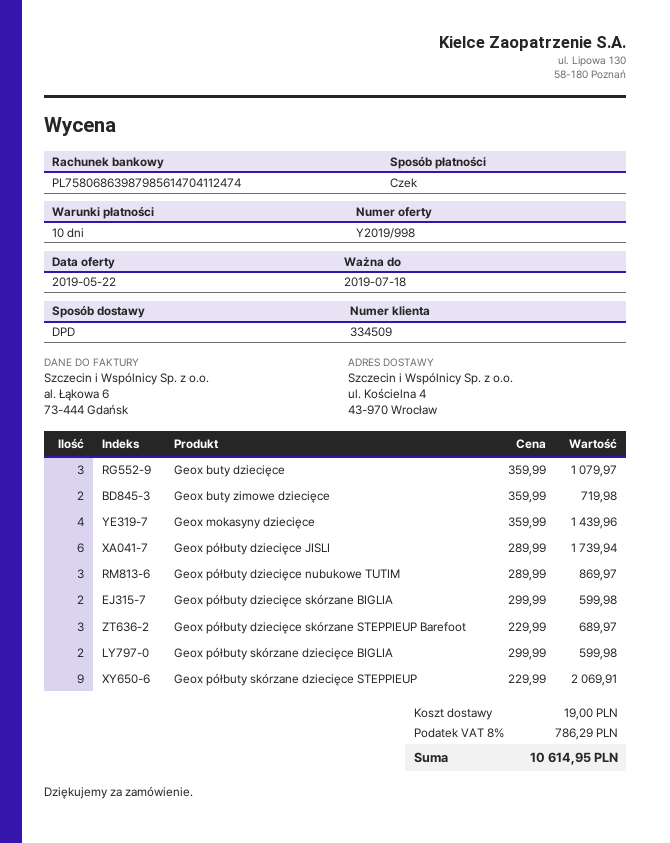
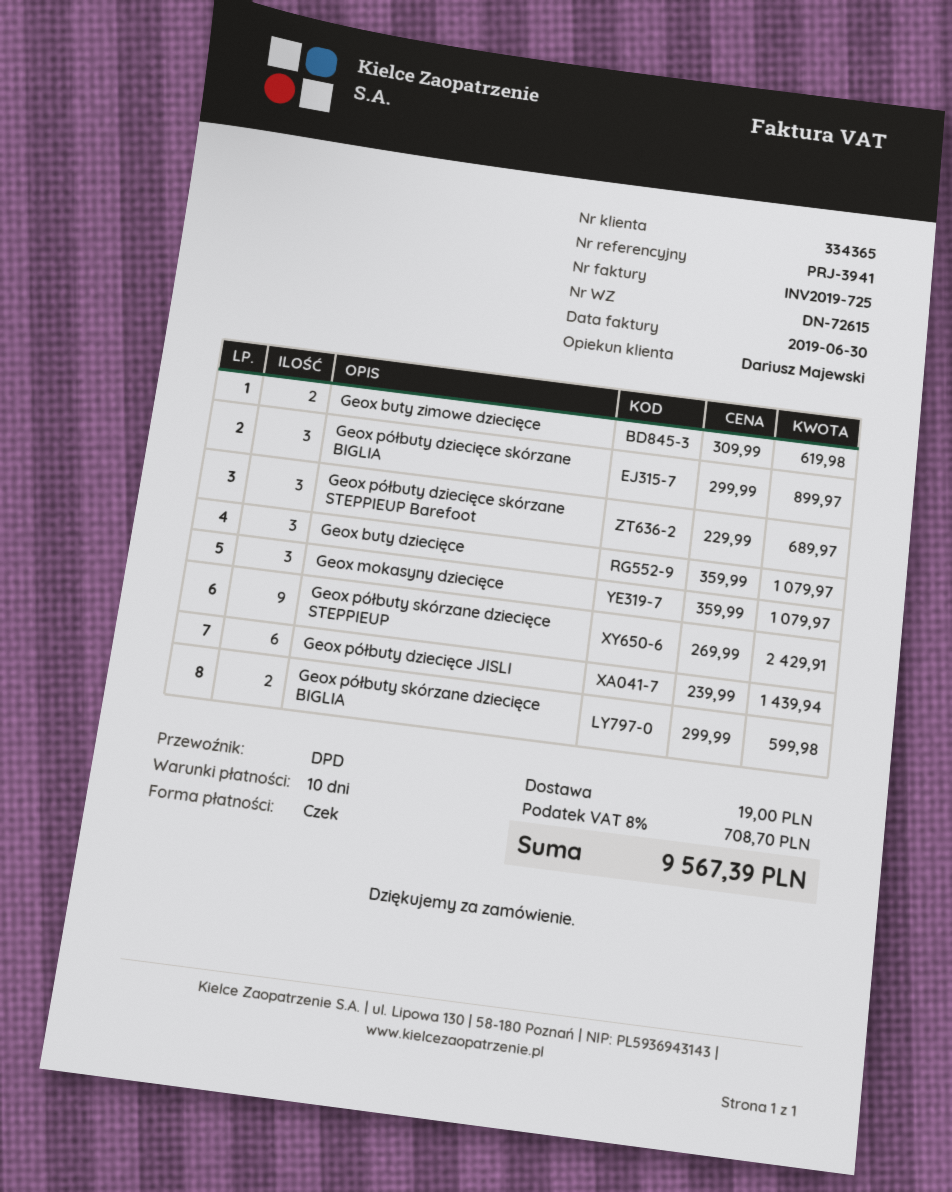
customer number: 334509 -> 334365
Geox buty zimowe dziecięce: 2 x 359.99 = 719.98 -> 2 x 309.99 = 619.98
Geox mokasyny dziecięce: 4 x 359.99 = 1439.96 -> 3 x 359.99 = 1079.97
Geox półbuty dziecięce JISLI: 6 x 289.99 = 1739.94 -> 6 x 239.99 = 1439.94
Geox półbuty dziecięce nubukowe TUTIM: 3 x 289.99 = 869.97 -> none
Geox półbuty dziecięce skórzane BIGLIA: 2 x 299.99 = 599.98 -> 3 x 299.99 = 899.97
Geox półbuty skórzane dziecięce STEPPIEUP: 9 x 229.99 = 2069.91 -> 9 x 269.99 = 2429.91
tax: 8% = 786.29 -> 8% = 708.70
total: 10614.95 -> 9567.39

